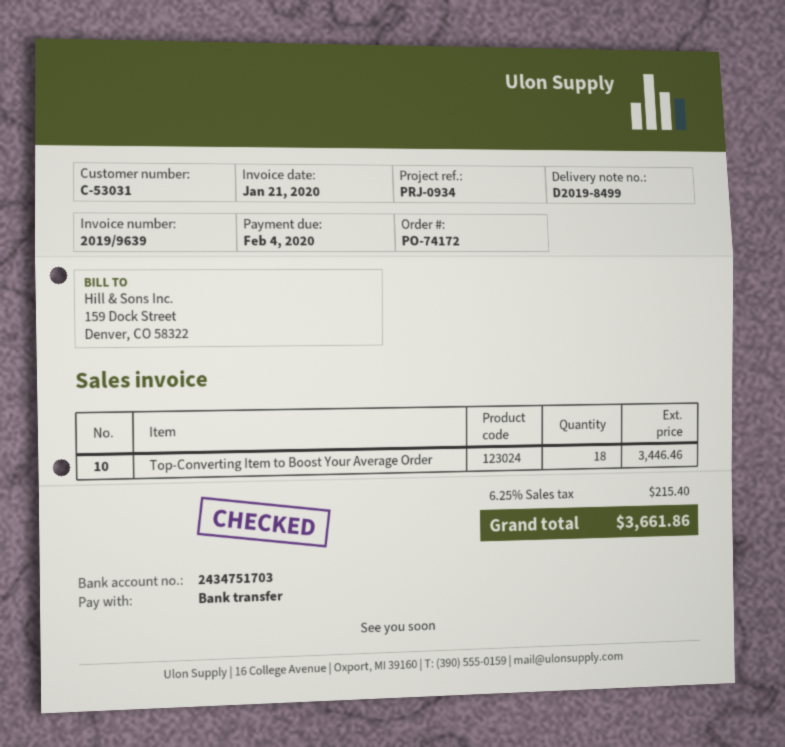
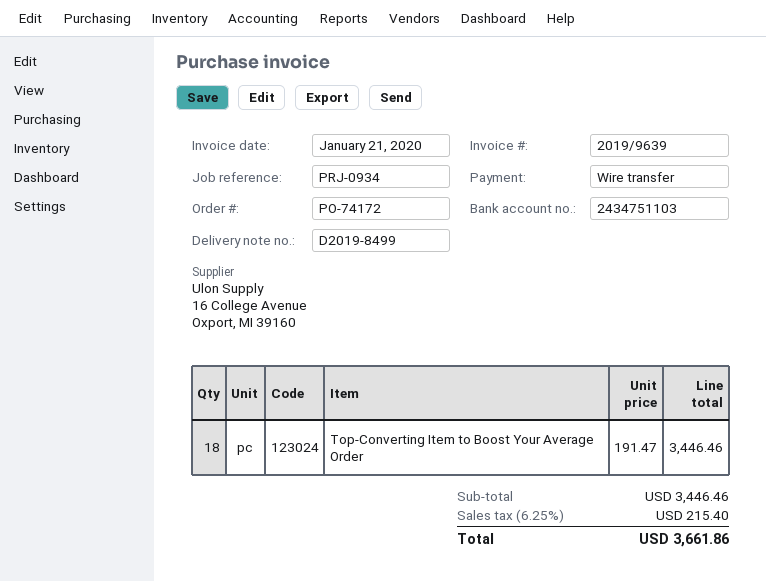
bank account: 2434751703 -> 2434751103

